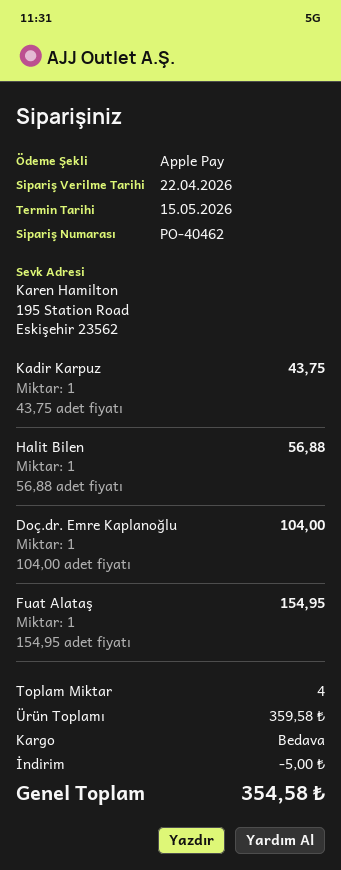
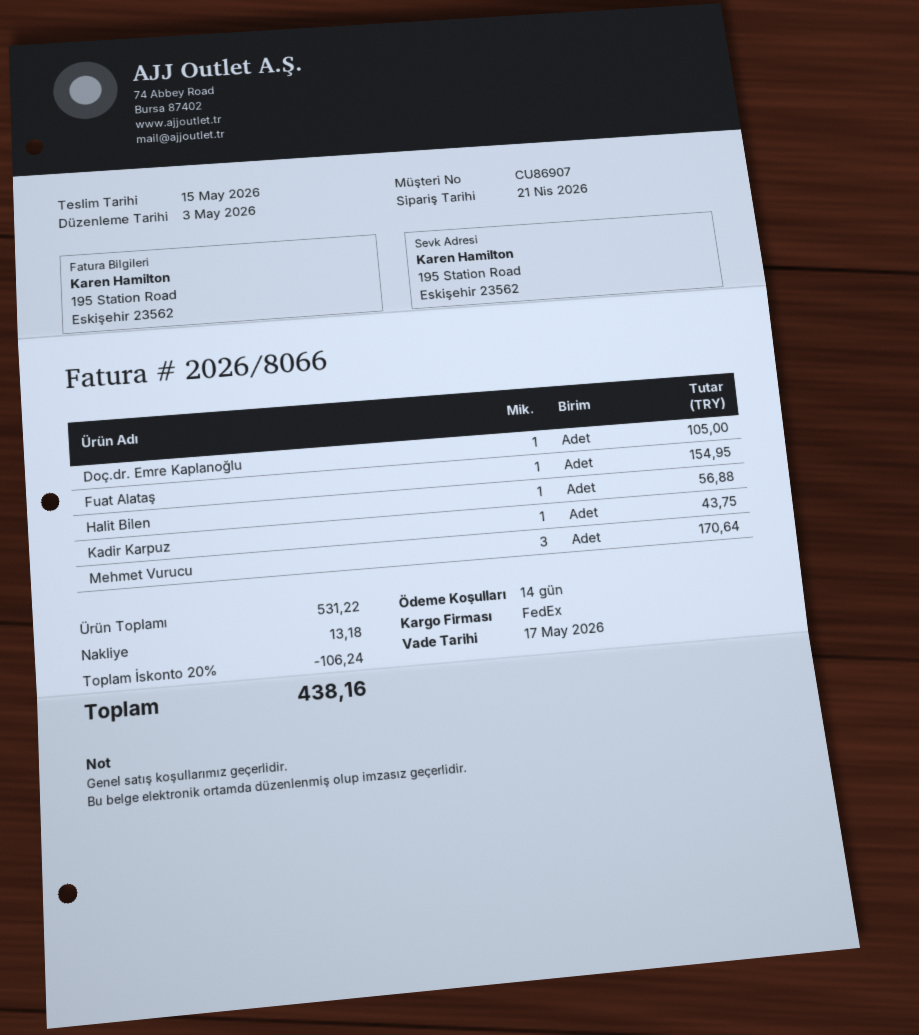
order date: 2026-04-22 -> 2026-04-21
Doç.dr. Emre Kaplanoğlu: 1 for 104.00 -> 1 for 105.00
Mehmet Vurucu: none -> 3 for 170.64
subtotal: 359.58 -> 531.22
discount: 5.00 -> 106.24
shipping: 0.00 -> 13.18
total: 354.58 -> 438.16

